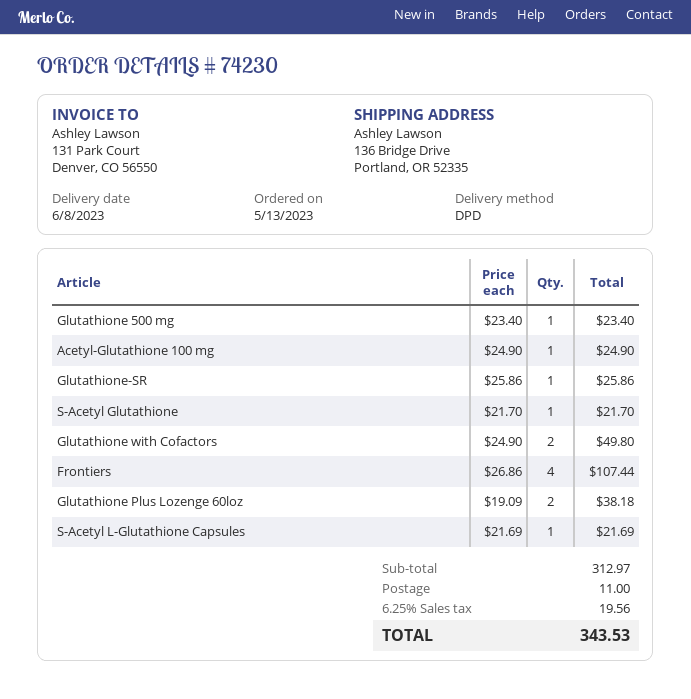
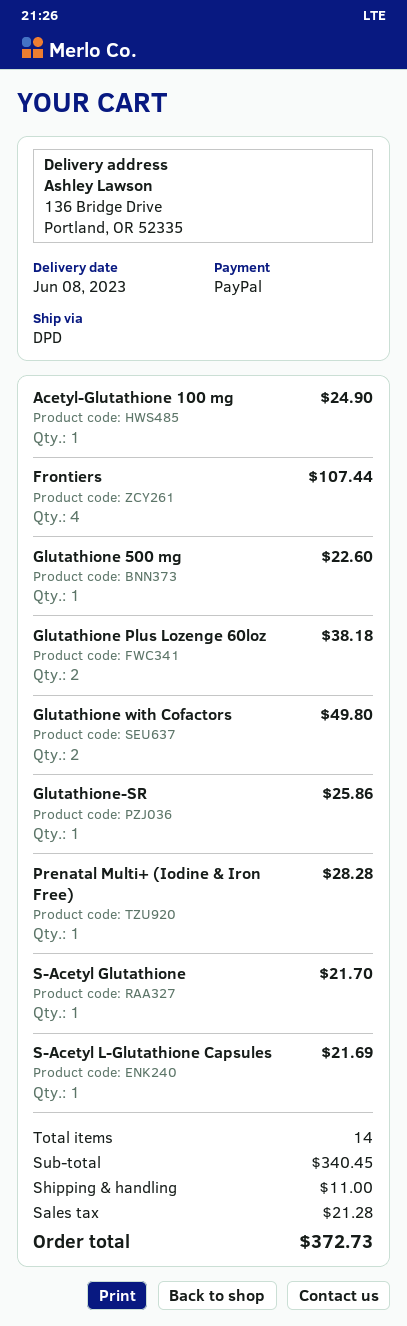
Glutathione 500 mg: 1 for 23.40 -> 1 for 22.60
Prenatal Multi+ (Iodine & Iron Free): none -> 1 for 28.28
subtotal: 312.97 -> 340.45
tax: 19.56 -> 21.28
total: 343.53 -> 372.73

